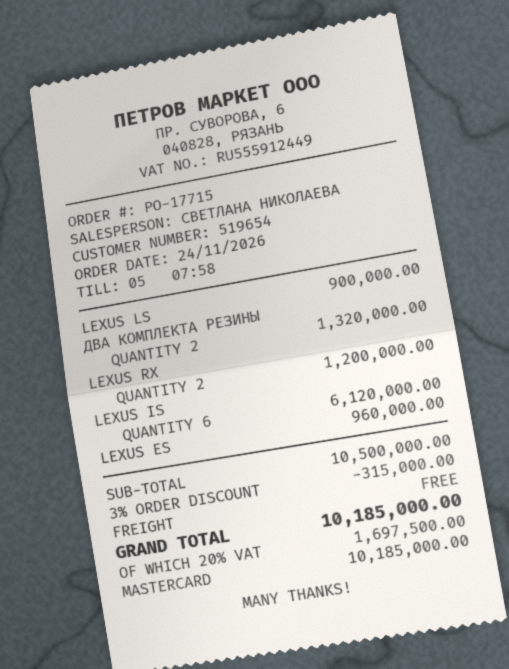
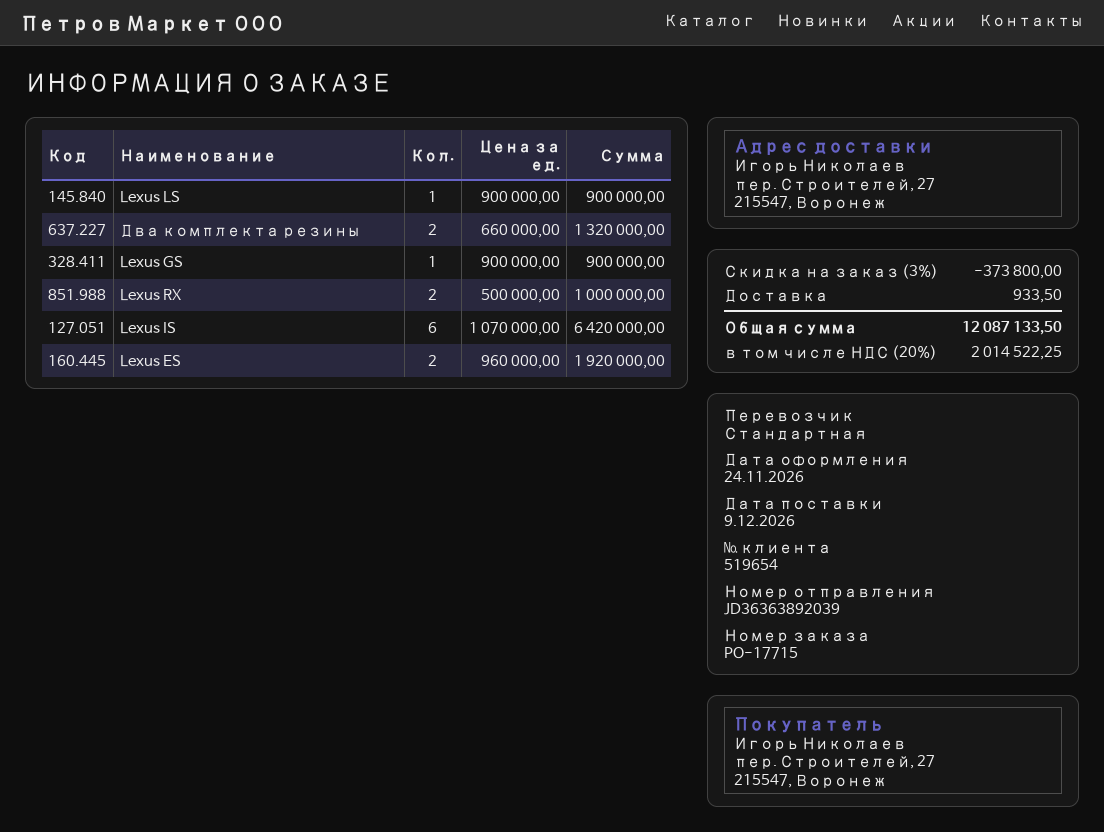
LEXUS RX: 2 for 1200000.00 -> 2 for 1000000.00
LEXUS IS: 6 for 6120000.00 -> 6 for 6420000.00
LEXUS ES: 1 for 960000.00 -> 2 for 1920000.00
Lexus GS: none -> 1 for 900000.00
discount: 3% = 315000.00 -> 3% = 373800.00
shipping: 0.00 -> 933.50
tax: 20% = 1697500.00 -> 20% = 2014522.25
total: 10185000.00 -> 12087133.50

